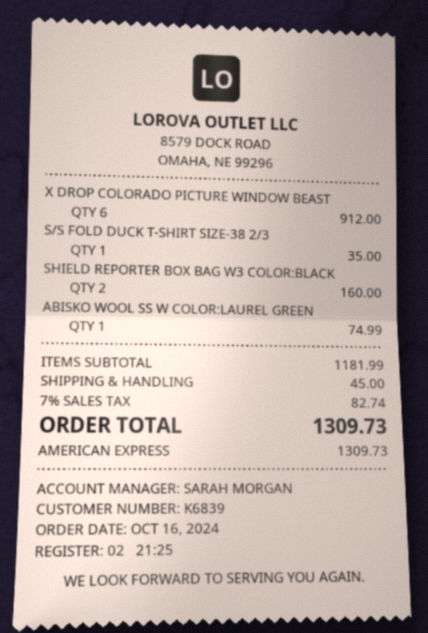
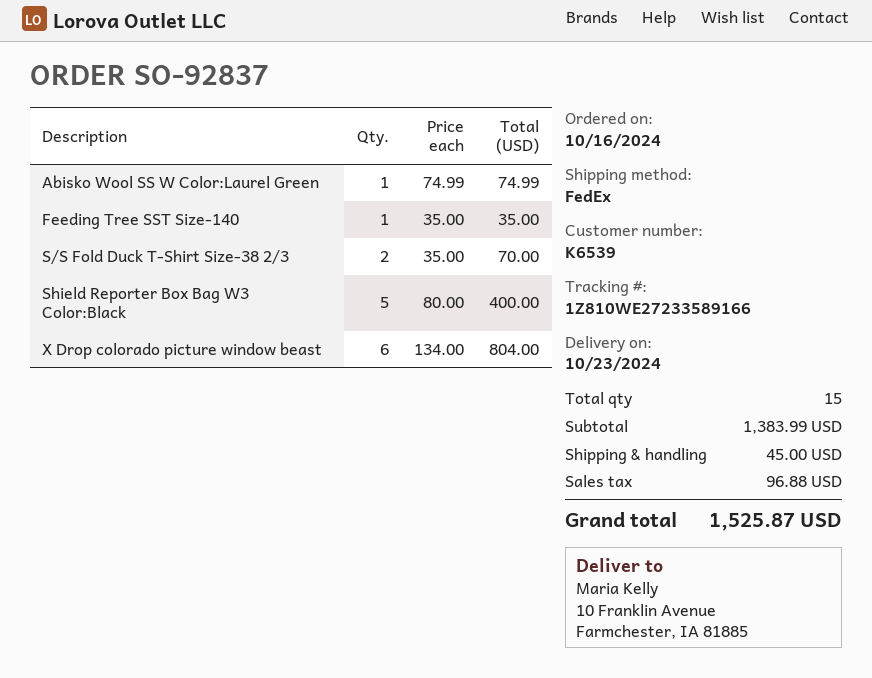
customer number: K6839 -> K6539
X DROP COLORADO PICTURE WINDOW BEAST: 6 for 912.00 -> 6 for 804.00
S/S FOLD DUCK T-SHIRT SIZE-38 2/3: 1 for 35.00 -> 2 for 70.00
SHIELD REPORTER BOX BAG W3 COLOR:BLACK: 2 for 160.00 -> 5 for 400.00
Feeding Tree SST Size-140: none -> 1 for 35.00
subtotal: 1181.99 -> 1383.99
tax: 82.74 -> 96.88
total: 1309.73 -> 1525.87

